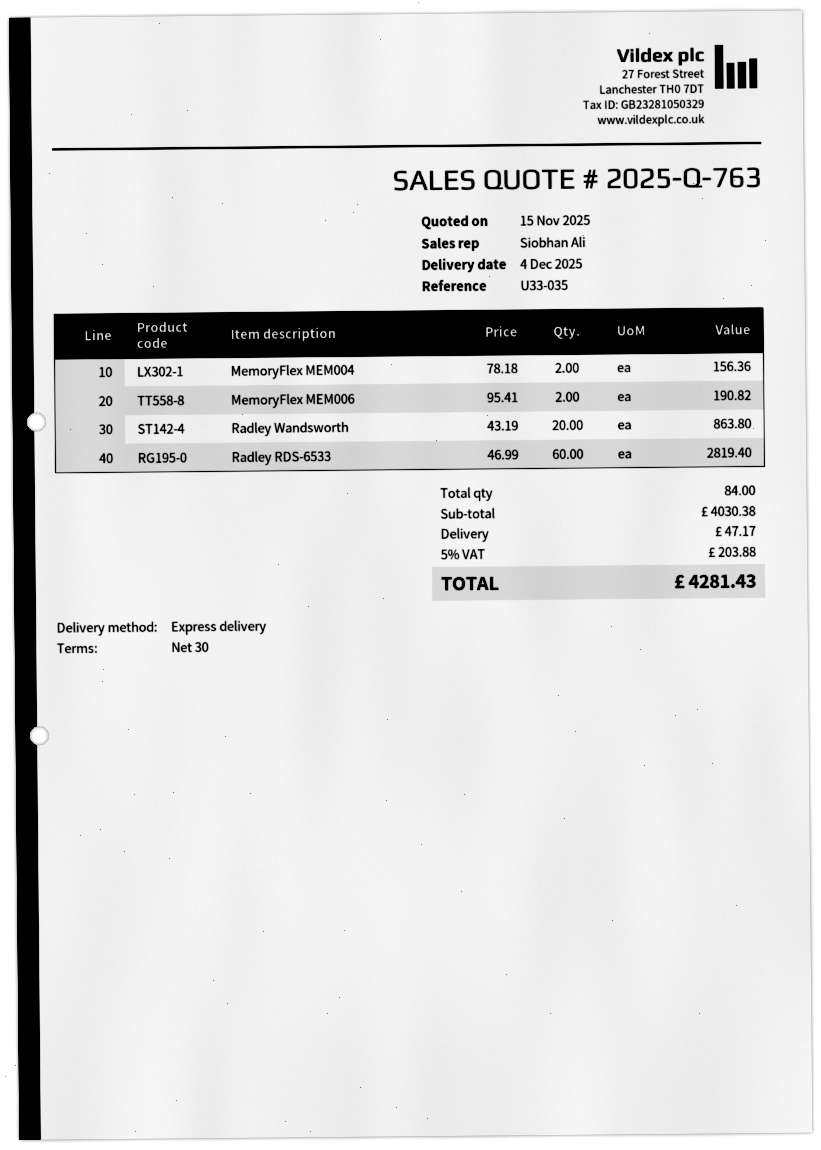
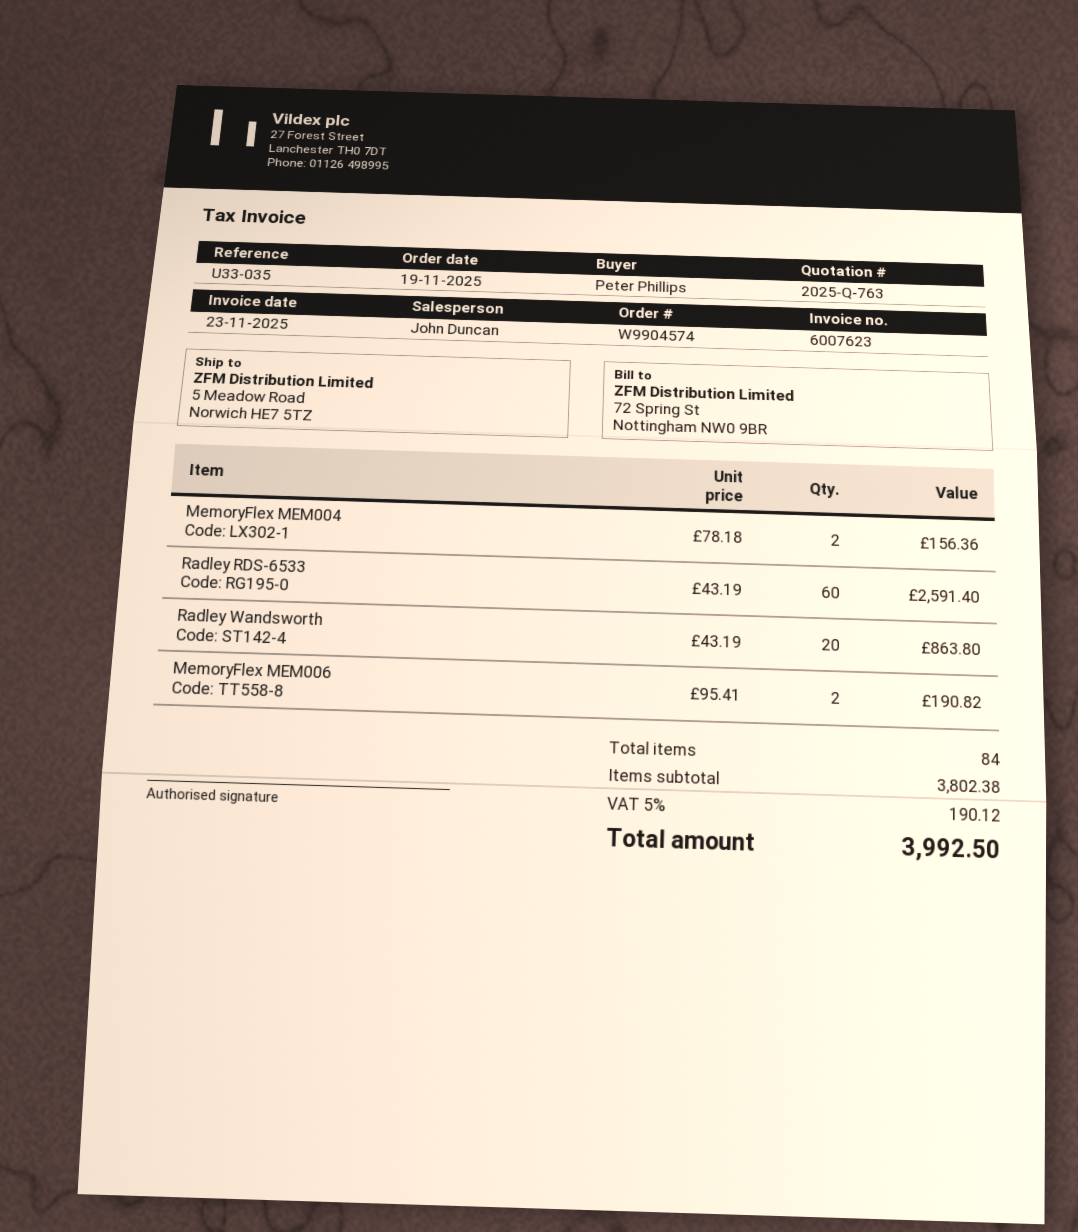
sales rep: Siobhan Ali -> John Duncan
Radley RDS-6533: 60 x 46.99 = 2819.40 -> 60 x 43.19 = 2591.40
subtotal: 4030.38 -> 3802.38
shipping: 47.17 -> none
tax: 5% = 203.88 -> 5% = 190.12
total: 4281.43 -> 3992.50

